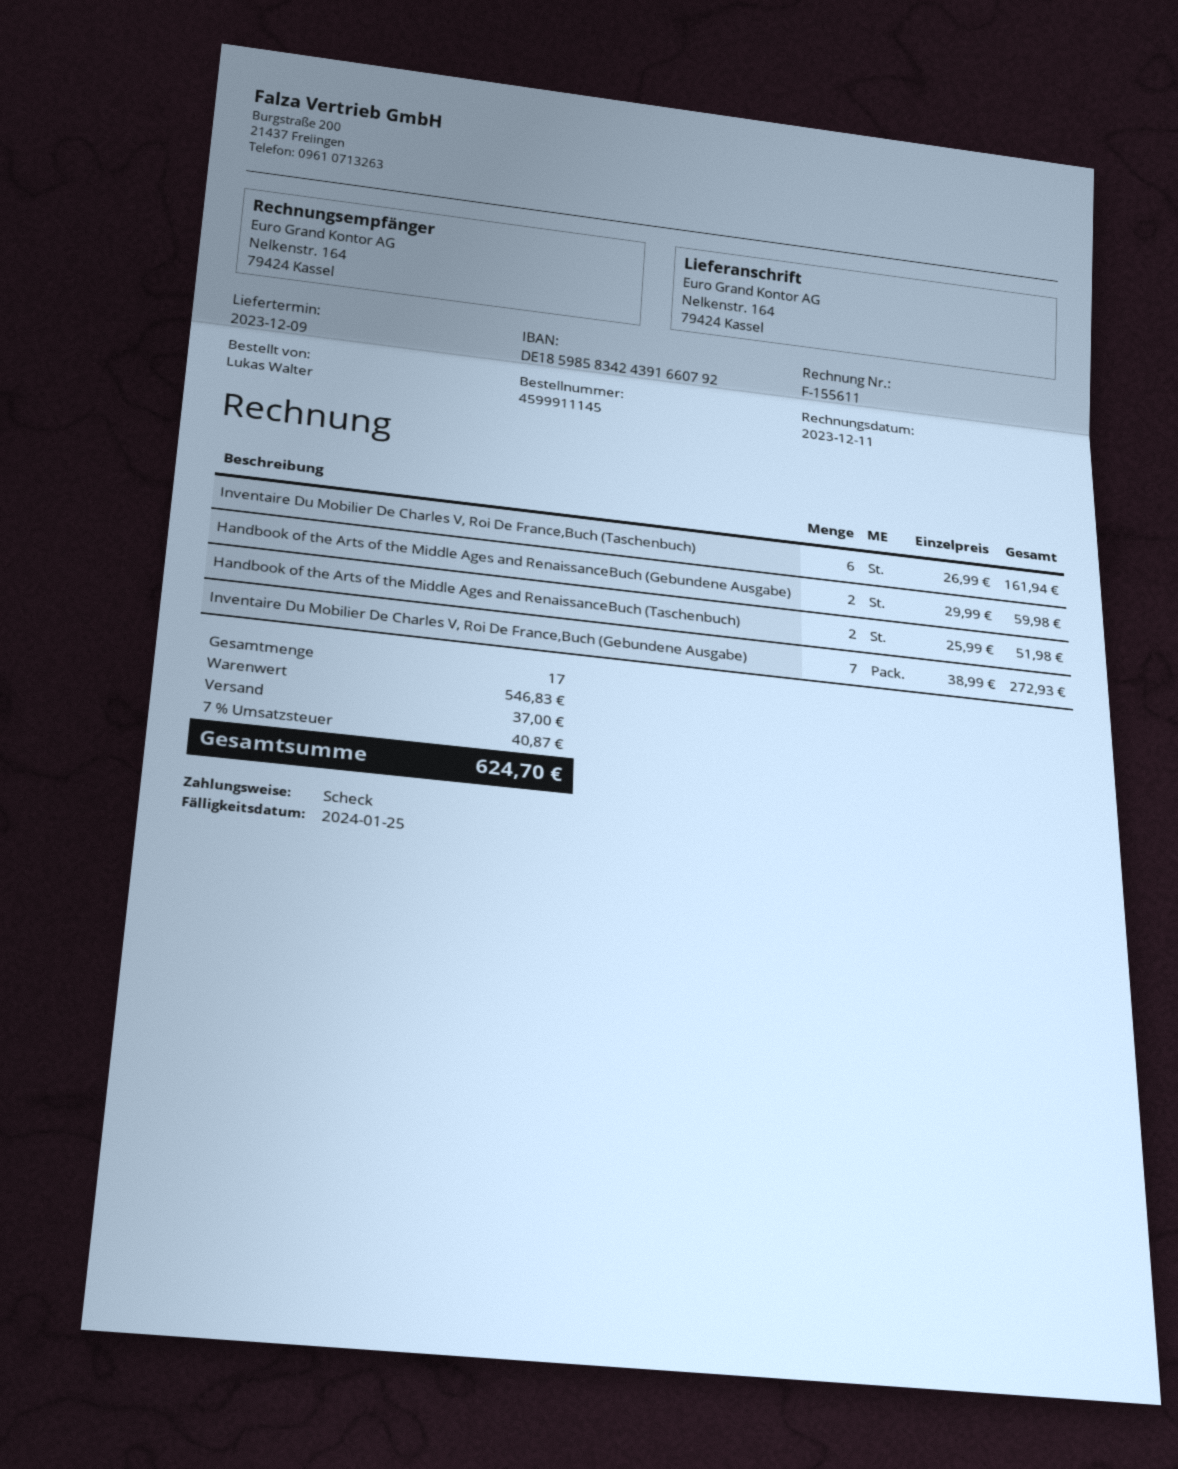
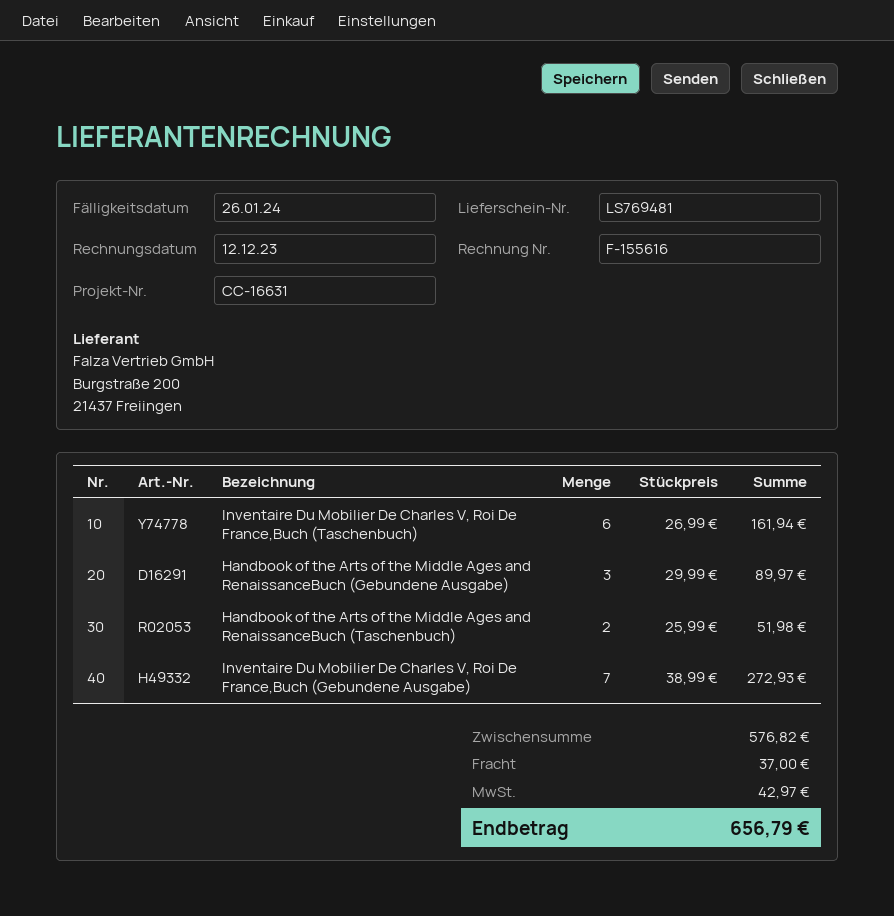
invoice number: F-155611 -> F-155616
invoice date: 2023-12-11 -> 2023-12-12
due date: 2024-01-25 -> 2024-01-26
Handbook of the Arts of the Middle Ages and RenaissanceBuch (Gebundene Ausgabe): 2 x 29.99 = 59.98 -> 3 x 29.99 = 89.97
subtotal: 546.83 -> 576.82
tax: 40.87 -> 42.97
total: 624.70 -> 656.79

